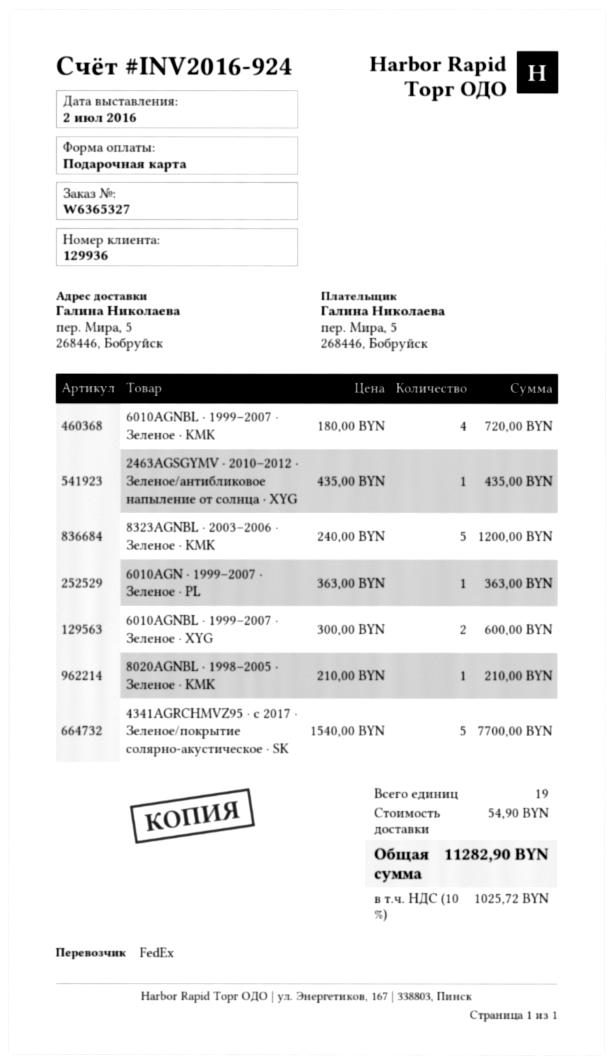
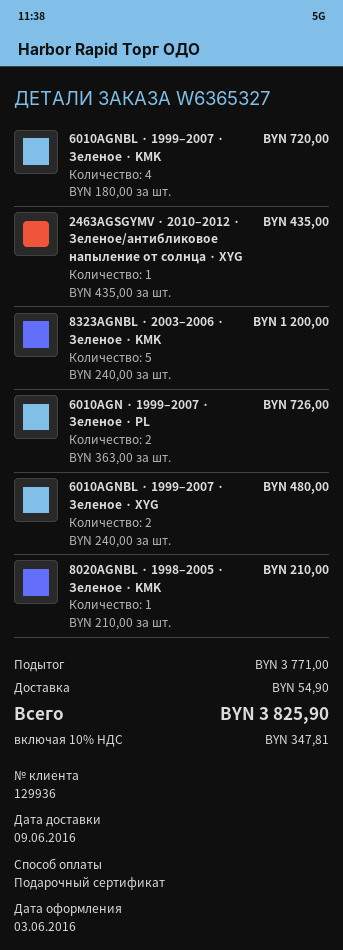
6010AGN · 1999–2007 · Зеленое · PL: 1 x 363.00 = 363.00 -> 2 x 363.00 = 726.00
6010AGNBL · 1999–2007 · Зеленое · XYG: 2 x 300.00 = 600.00 -> 2 x 240.00 = 480.00
4341AGRCHMVZ95 · с 2017 · Зеленое/покрытие солярно-акустическое · SK: 5 x 1540.00 = 7700.00 -> none
tax: 10% = 1025.72 -> 10% = 347.81
total: 11282.90 -> 3825.90

